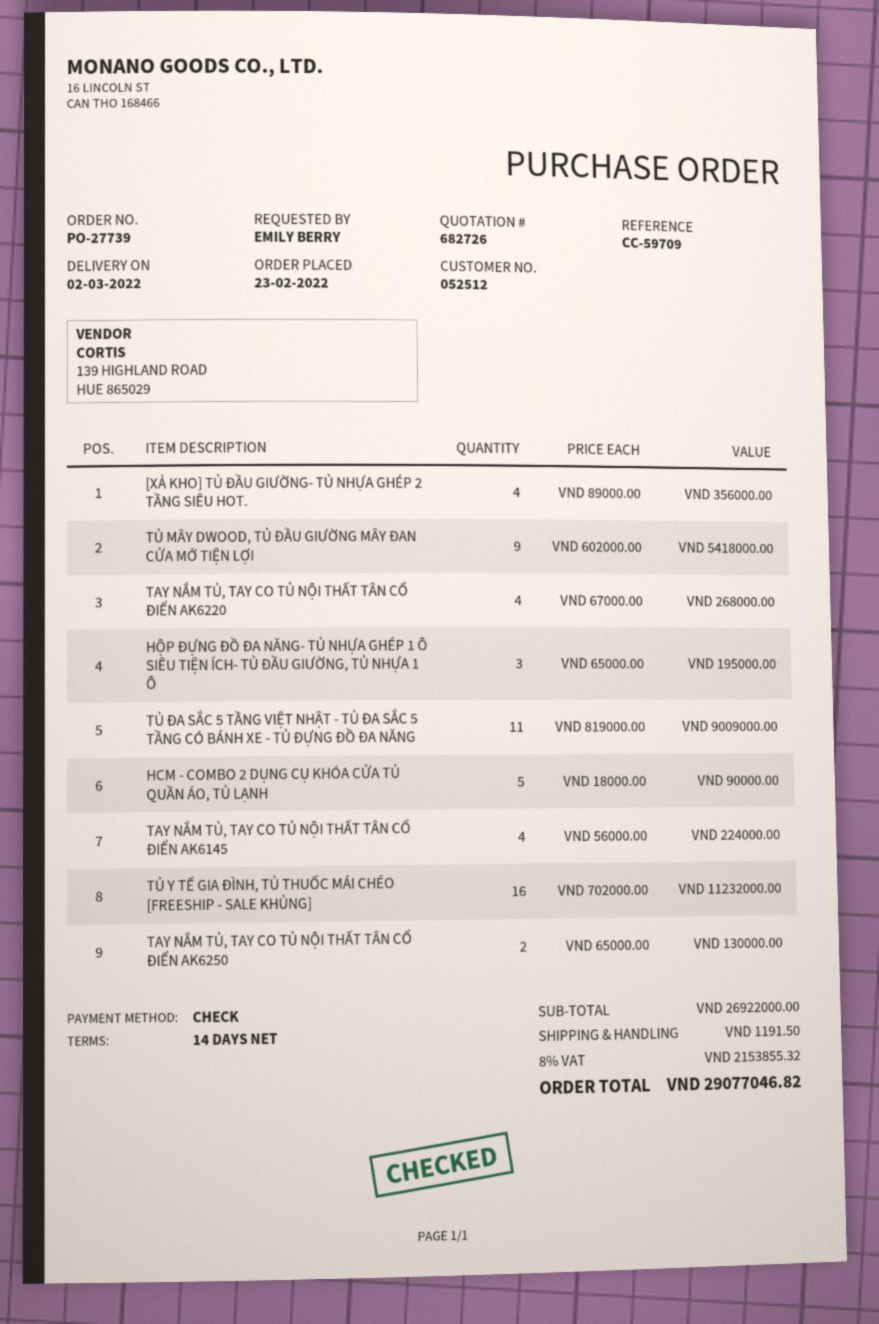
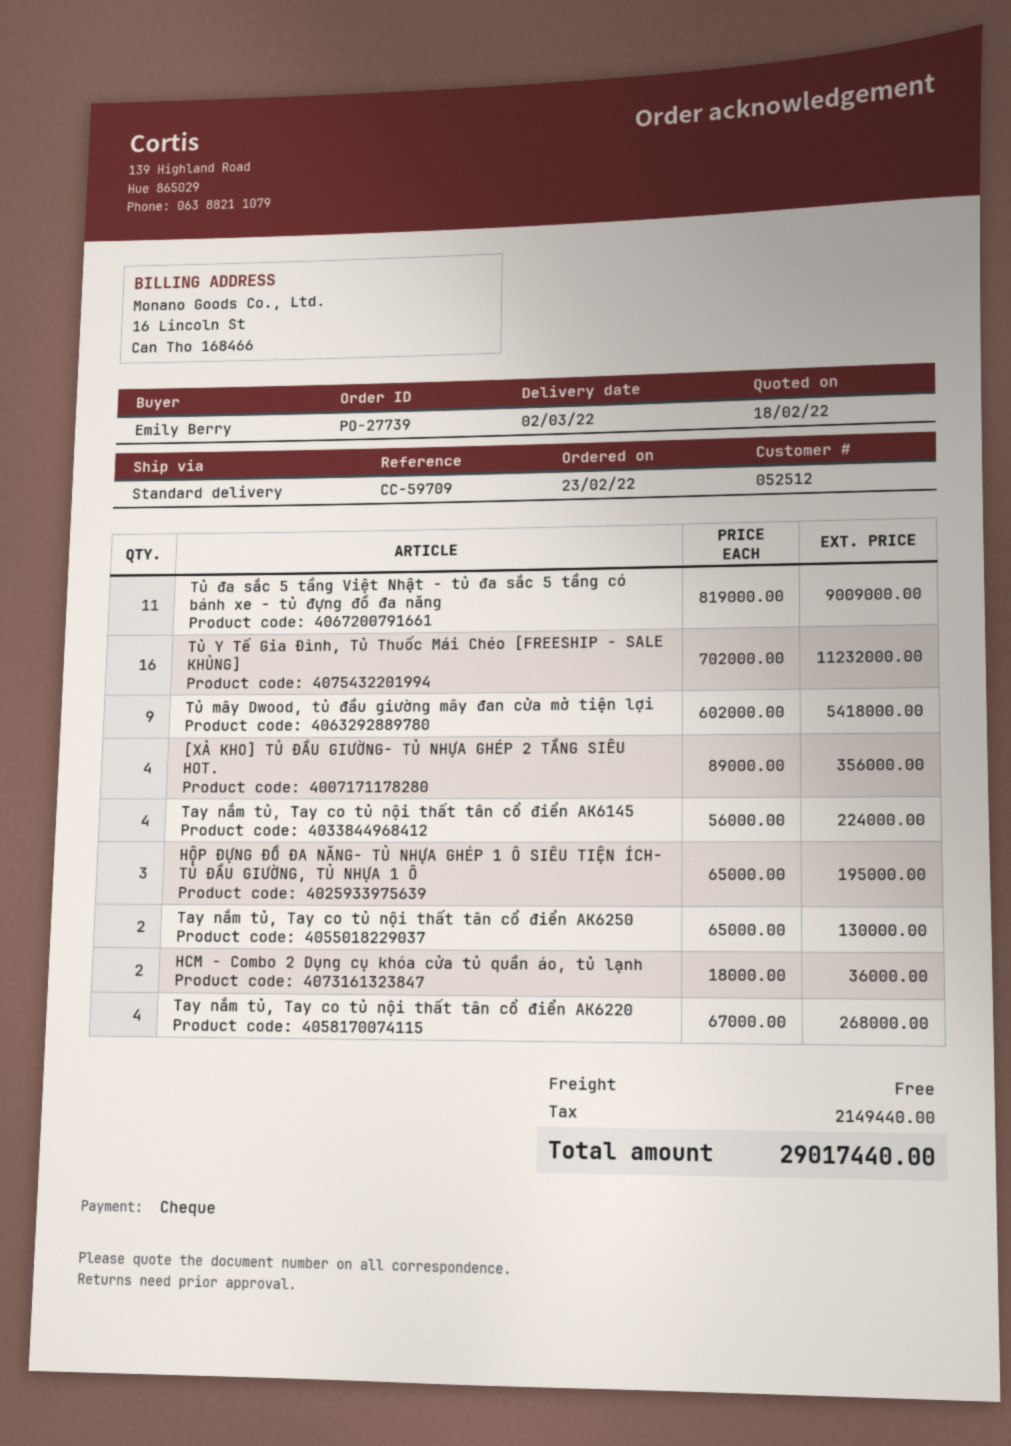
HCM - COMBO 2 DỤNG CỤ KHÓA CỬA TỦ QUẦN ÁO, TỦ LẠNH: 5 x 18000.00 = 90000.00 -> 2 x 18000.00 = 36000.00
shipping: 1191.50 -> 0.00
tax: 2153855.32 -> 2149440.00
total: 29077046.82 -> 29017440.00

